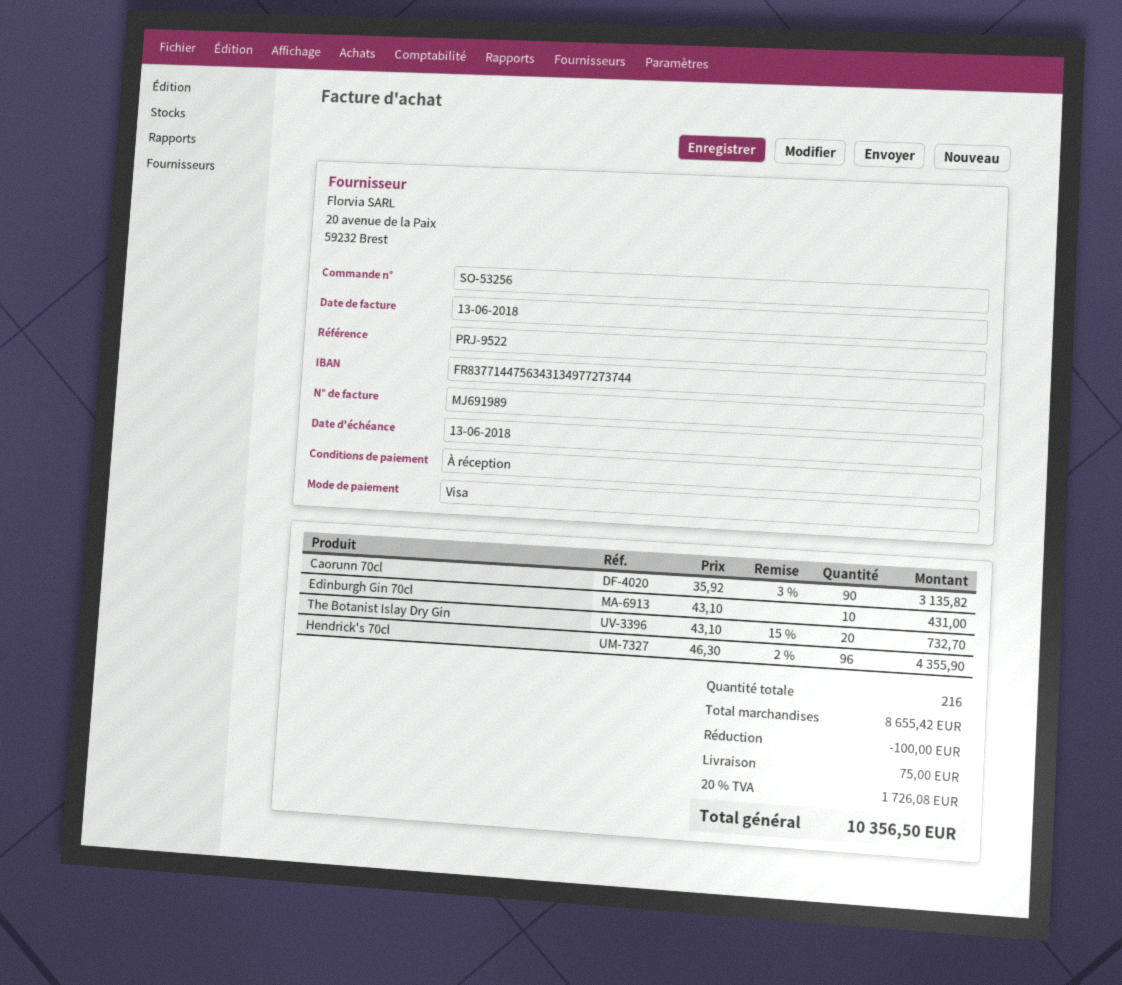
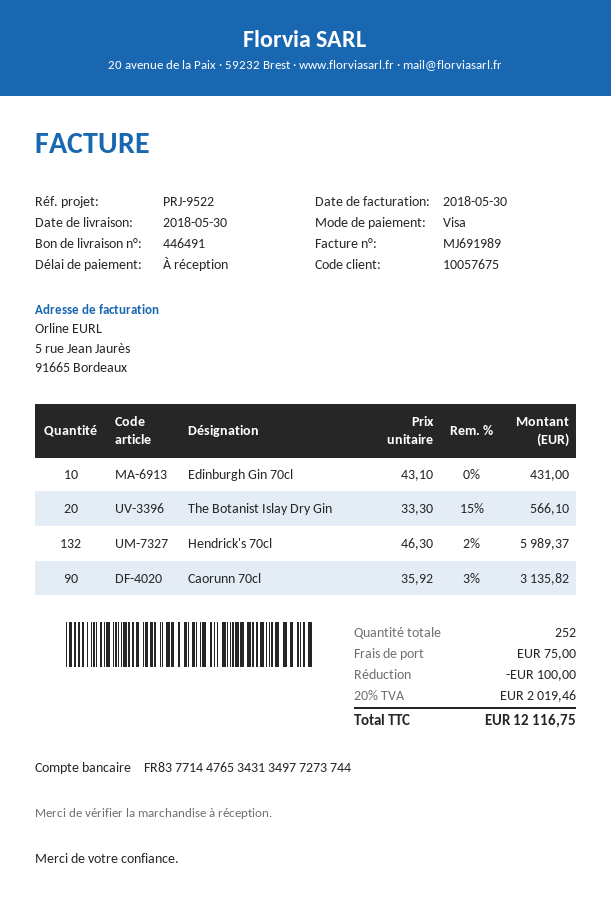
invoice date: 2018-06-13 -> 2018-05-30
bank account: FR8377144756343134977273744 -> FR8377144765343134977273744
The Botanist Islay Dry Gin: 20 x 43.10 - 15% = 732.70 -> 20 x 33.30 - 15% = 566.10
Hendrick's 70cl: 96 x 46.30 - 2% = 4355.90 -> 132 x 46.30 - 2% = 5989.37
total quantity: 216 -> 252
tax: 20% = 1726.08 -> 20% = 2019.46
total: 10356.50 -> 12116.75

